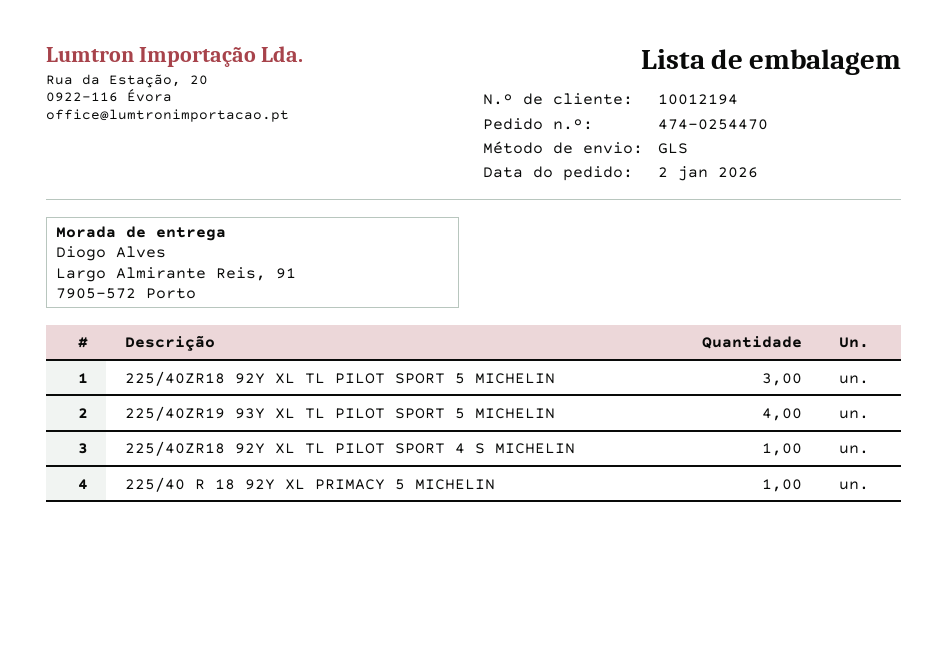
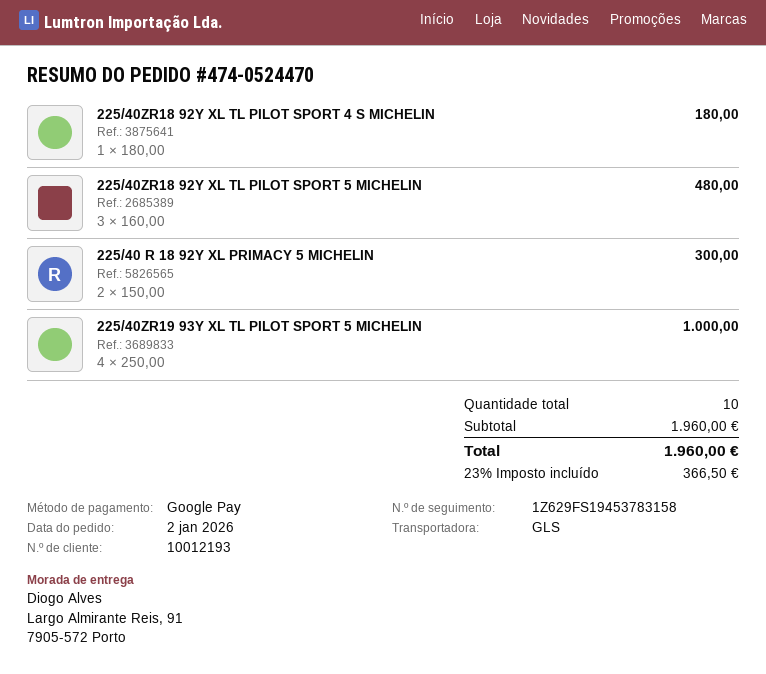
order number: 474-0254470 -> 474-0524470
customer number: 10012194 -> 10012193
225/40 R 18 92Y XL PRIMACY 5 MICHELIN: 1 -> 2

